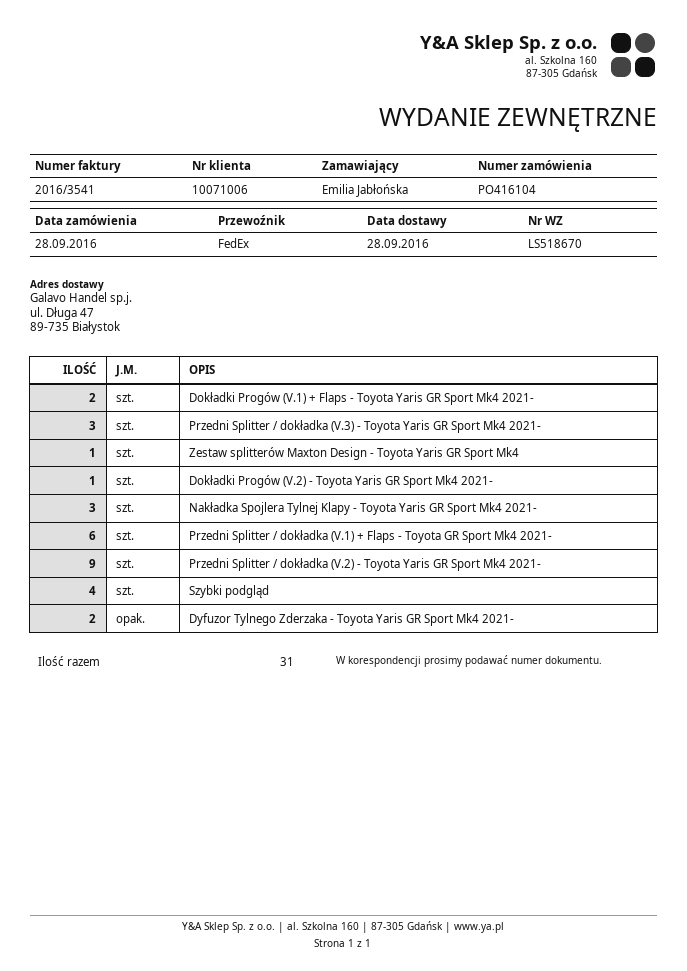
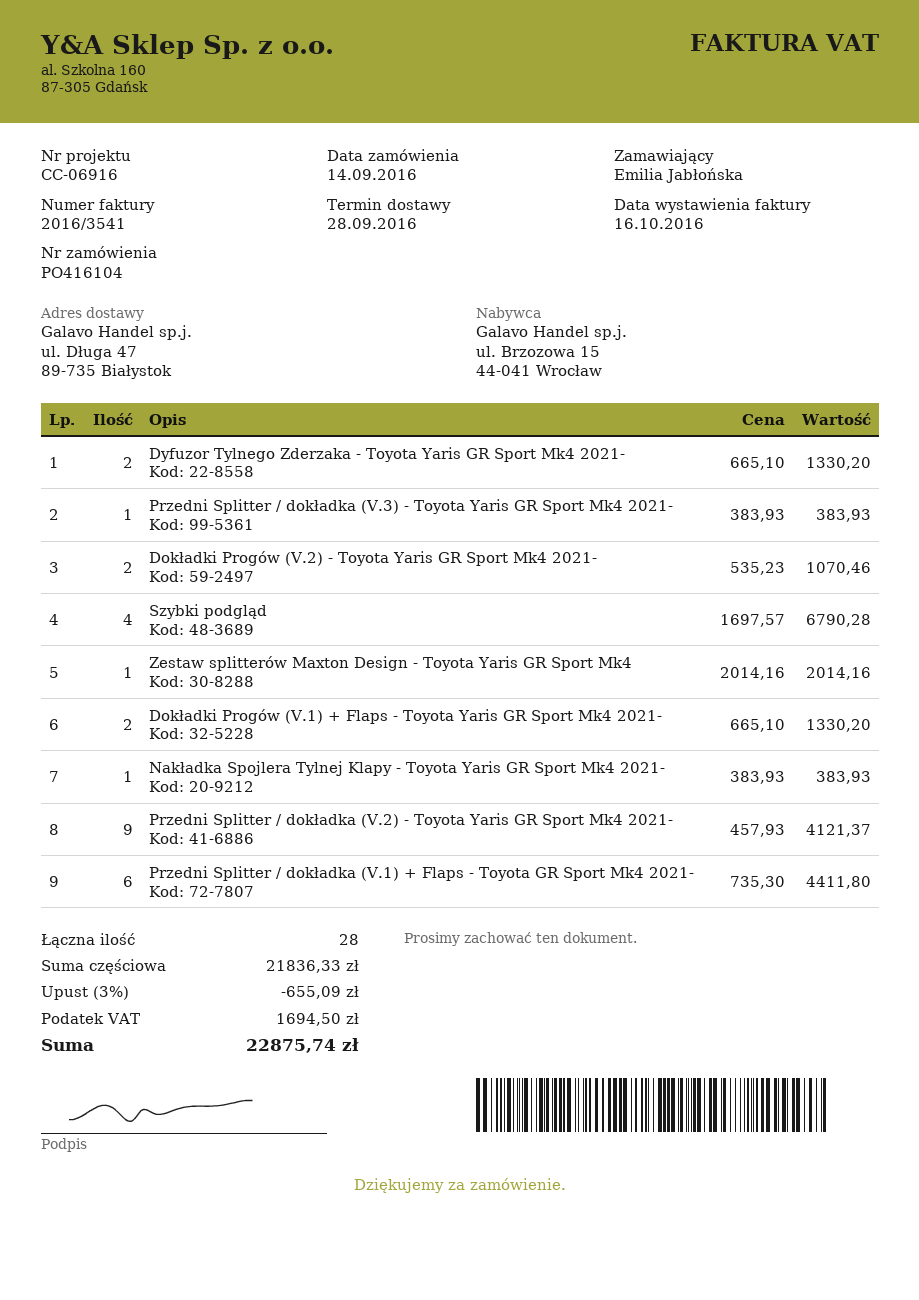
order date: 2016-09-28 -> 2016-09-14
Przedni Splitter / dokładka (V.3) - Toyota Yaris GR Sport Mk4 2021-: 3 -> 1
Dokładki Progów (V.2) - Toyota Yaris GR Sport Mk4 2021-: 1 -> 2
Nakładka Spojlera Tylnej Klapy - Toyota Yaris GR Sport Mk4 2021-: 3 -> 1
total quantity: 31 -> 28

